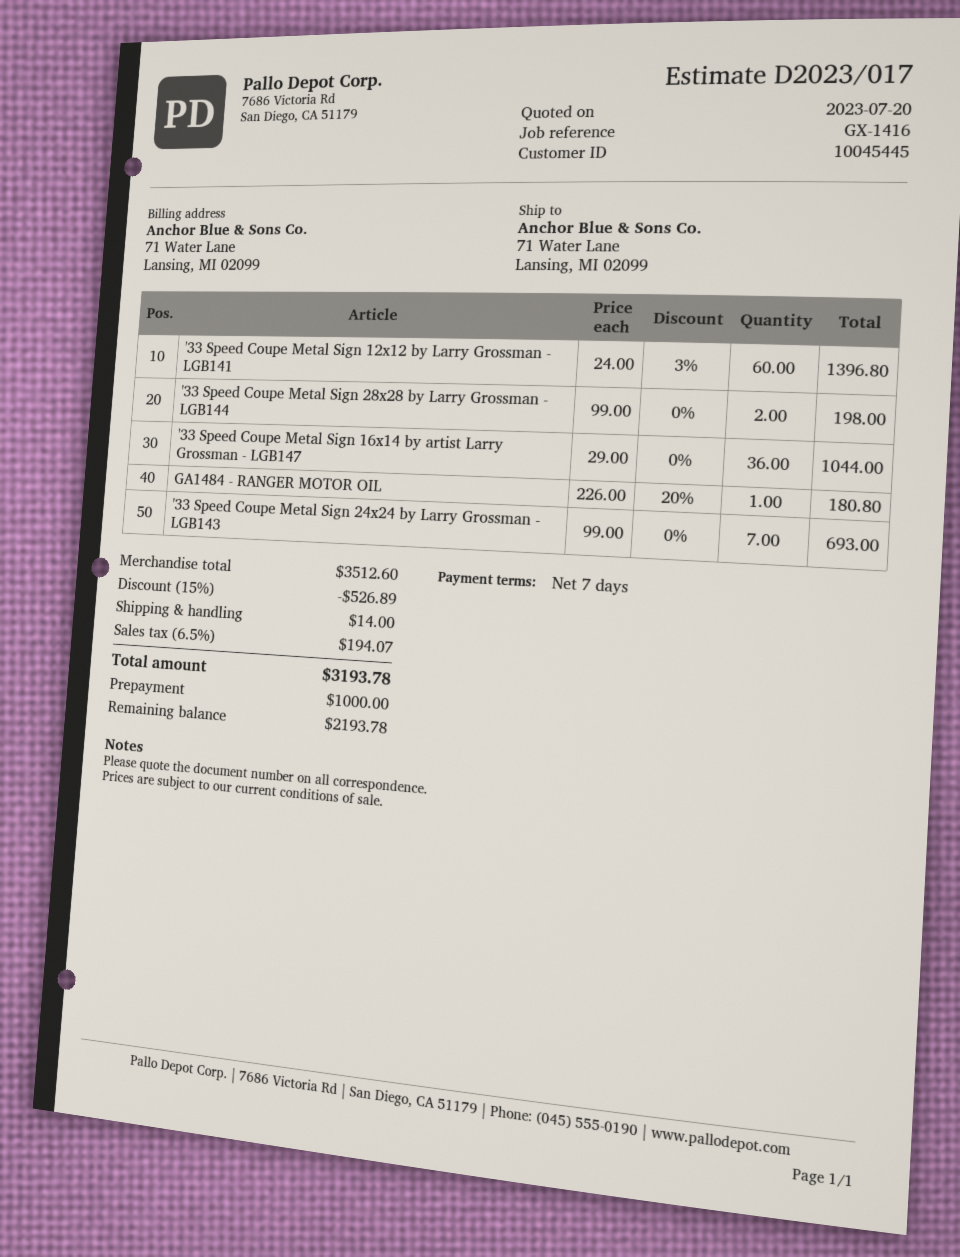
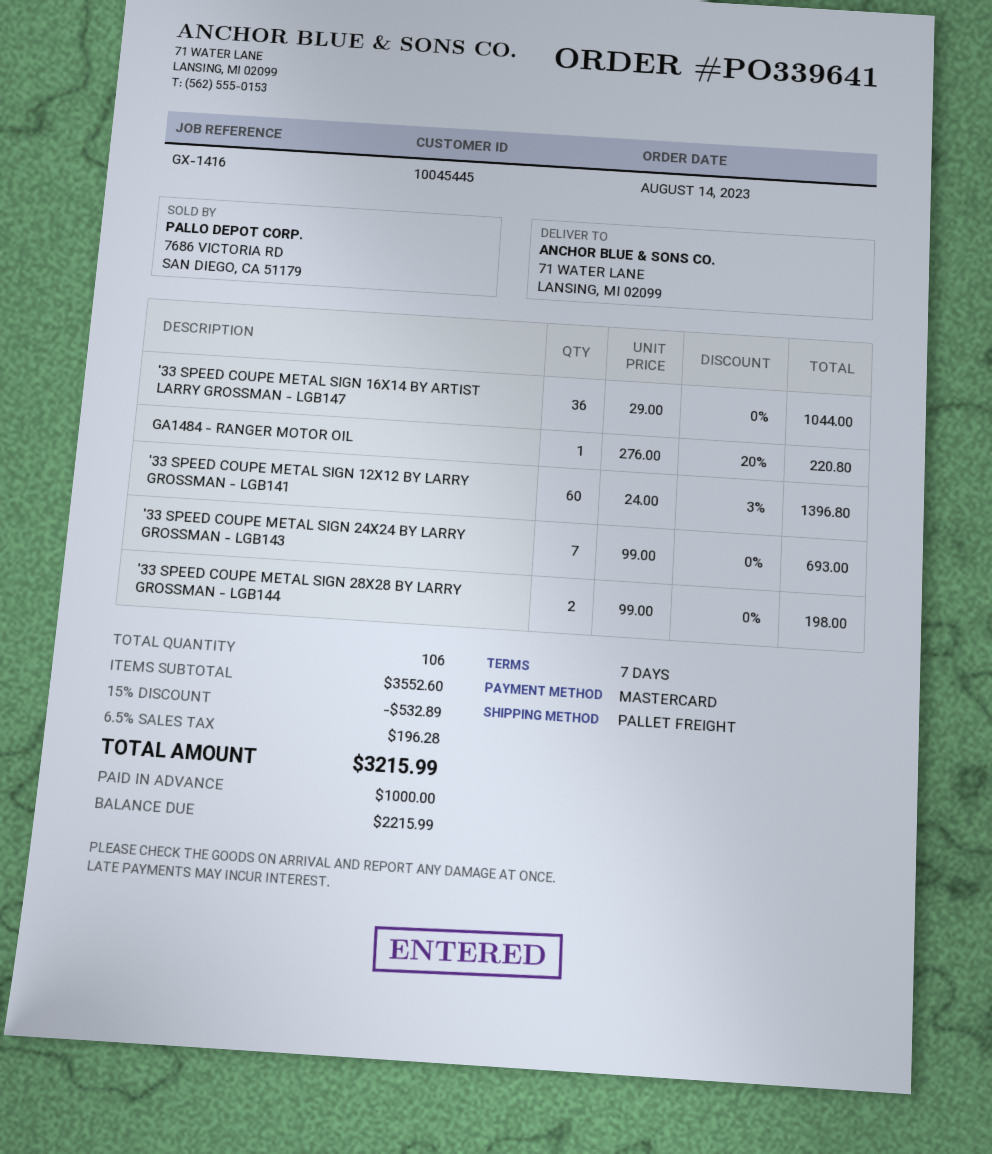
GA1484 - RANGER MOTOR OIL: 1 x 226.00 - 20% = 180.80 -> 1 x 276.00 - 20% = 220.80
subtotal: 3512.60 -> 3552.60
discount: 15% = 526.89 -> 15% = 532.89
shipping: 14.00 -> none
tax: 6.5% = 194.07 -> 6.5% = 196.28
total: 3193.78 -> 3215.99
balance: 2193.78 -> 2215.99

